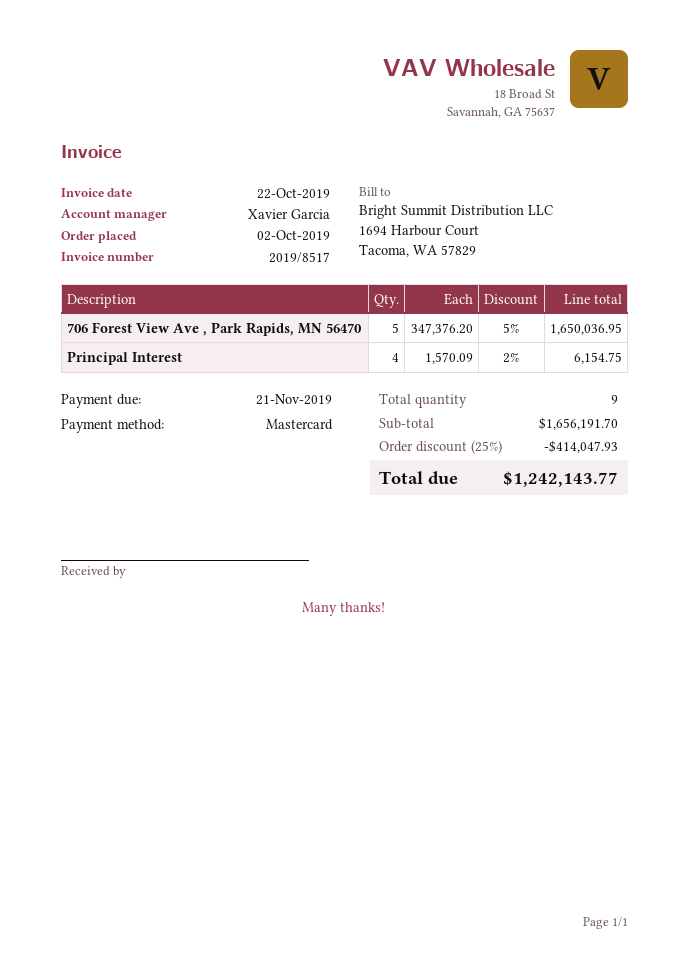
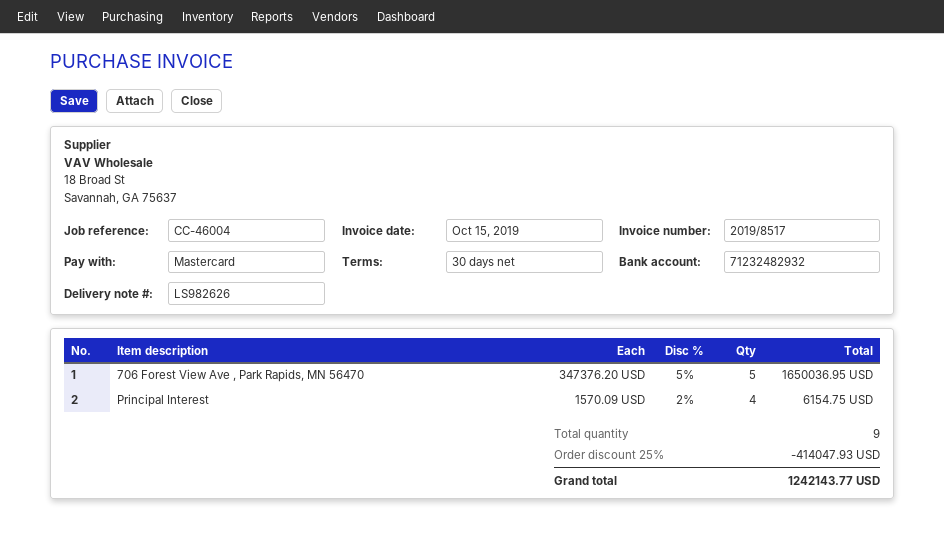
invoice date: 2019-10-22 -> 2019-10-15

